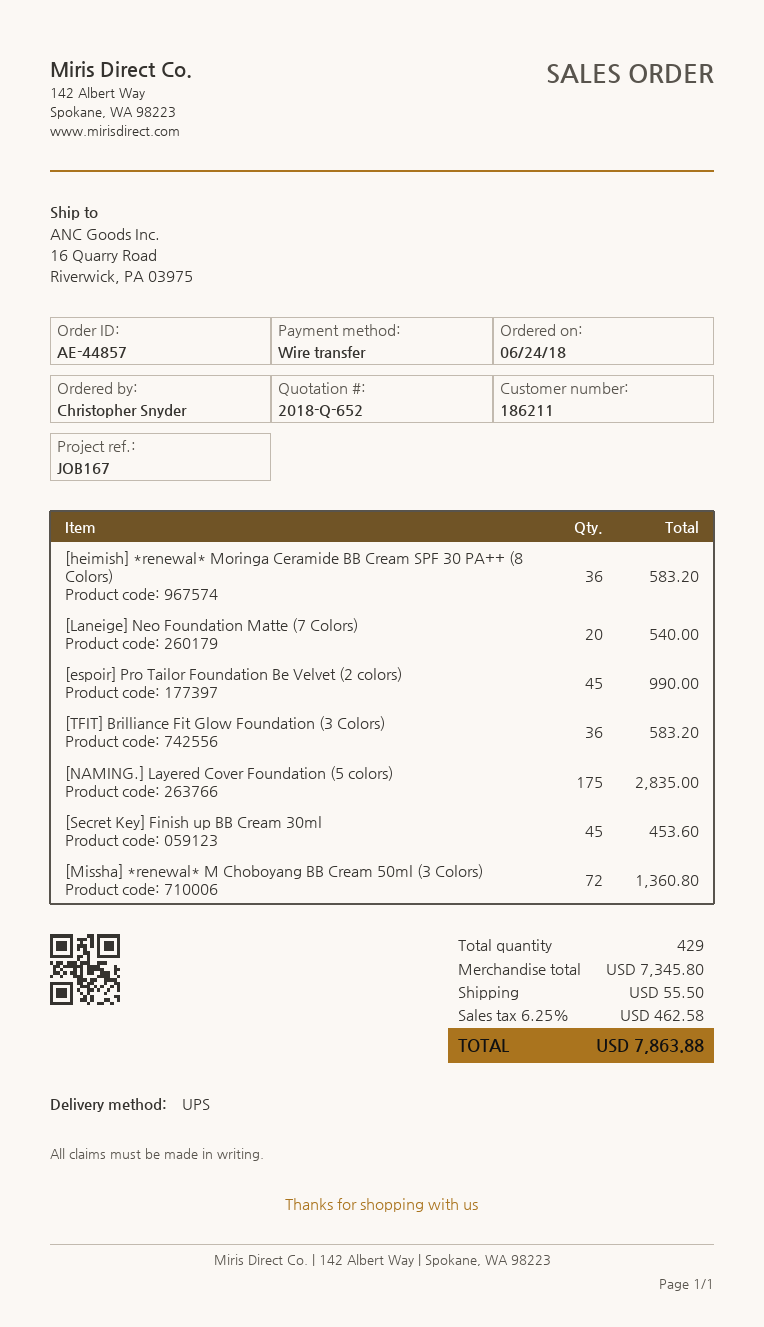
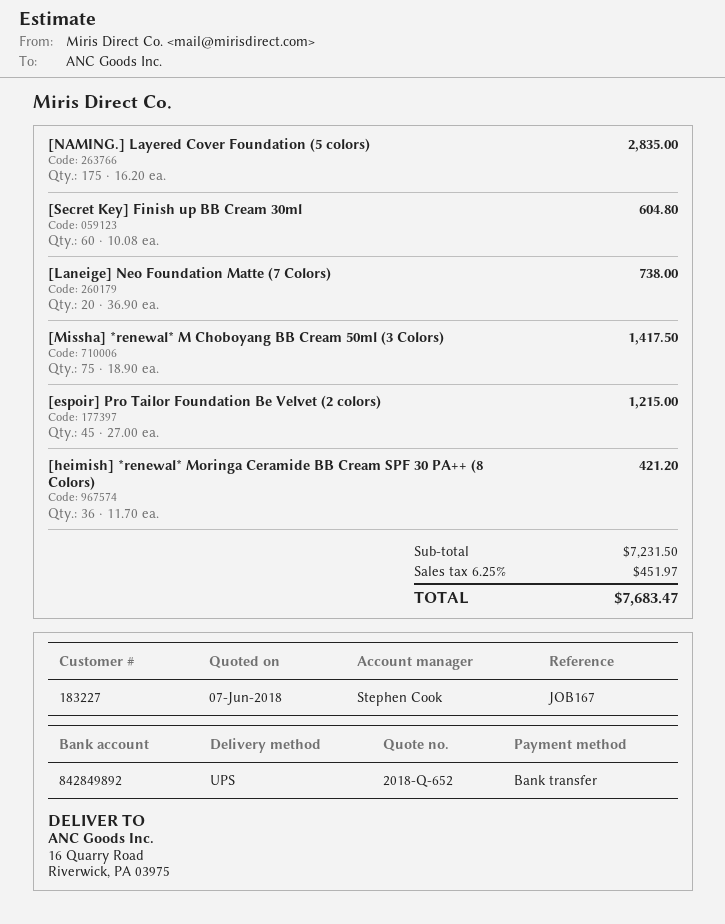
customer number: 186211 -> 183227
[heimish] *renewal* Moringa Ceramide BB Cream SPF 30 PA++ (8 Colors): 36 for 583.20 -> 36 for 421.20
[Laneige] Neo Foundation Matte (7 Colors): 20 for 540.00 -> 20 for 738.00
[espoir] Pro Tailor Foundation Be Velvet (2 colors): 45 for 990.00 -> 45 for 1215.00
[TFIT] Brilliance Fit Glow Foundation (3 Colors): 36 for 583.20 -> none
[Secret Key] Finish up BB Cream 30ml: 45 for 453.60 -> 60 for 604.80
[Missha] *renewal* M Choboyang BB Cream 50ml (3 Colors): 72 for 1360.80 -> 75 for 1417.50
subtotal: 7345.80 -> 7231.50
shipping: 55.50 -> none
tax: 6.25% = 462.58 -> 6.25% = 451.97
total: 7863.88 -> 7683.47

